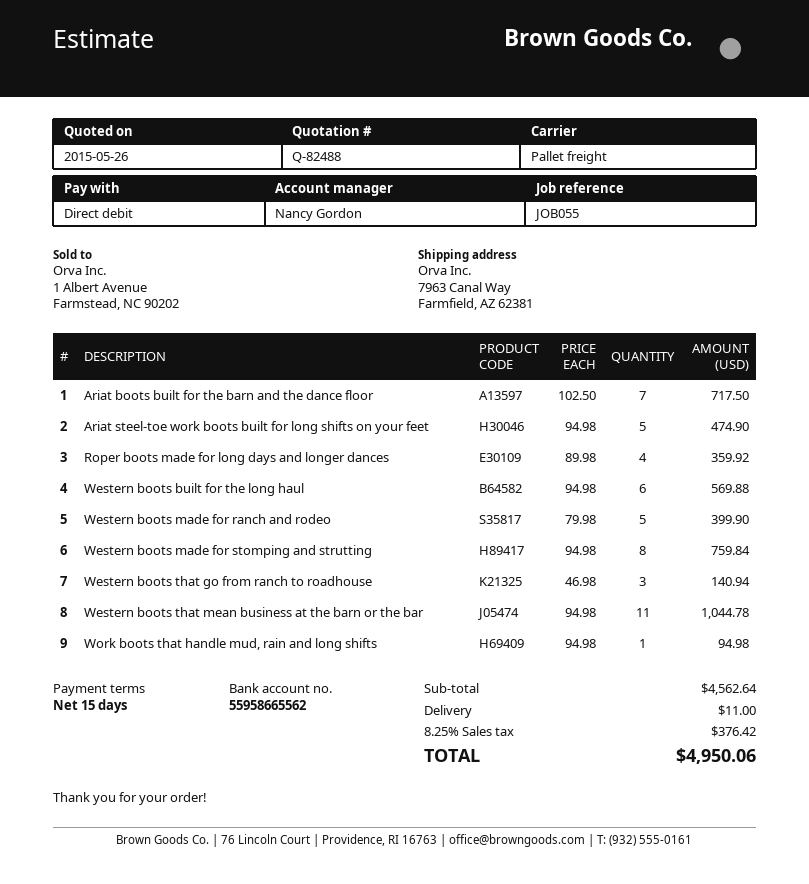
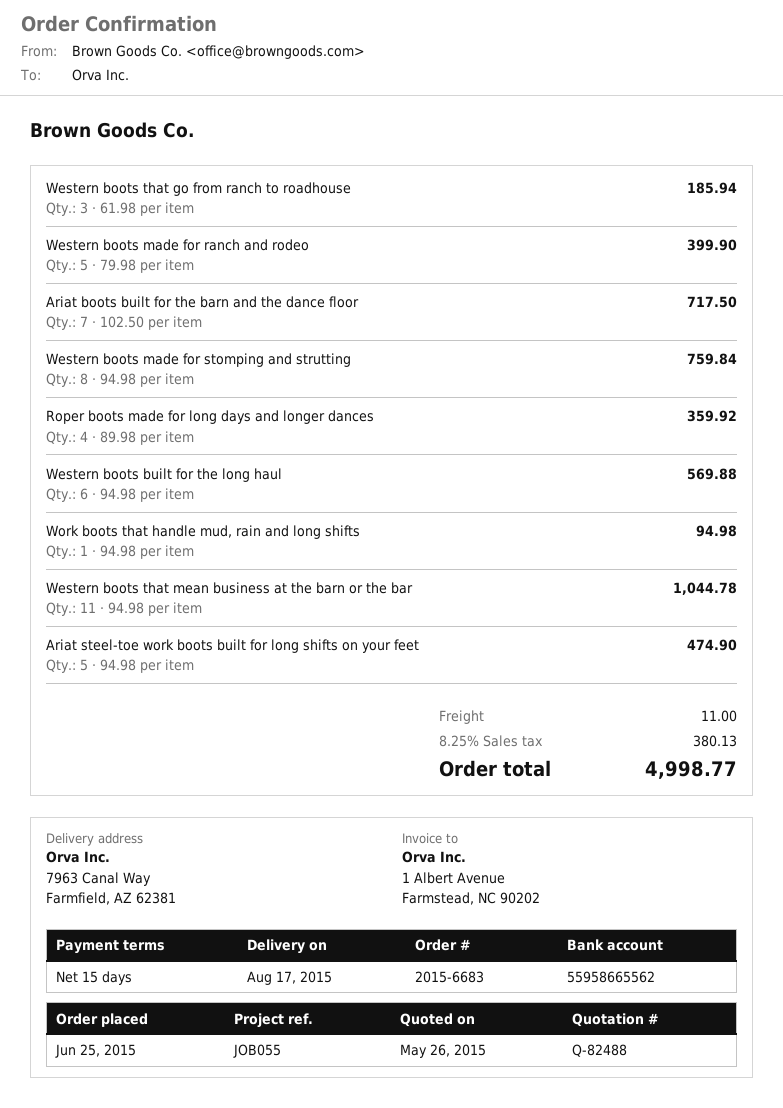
Western boots that go from ranch to roadhouse: 3 x 46.98 = 140.94 -> 3 x 61.98 = 185.94
tax: 8.25% = 376.42 -> 8.25% = 380.13
total: 4950.06 -> 4998.77

